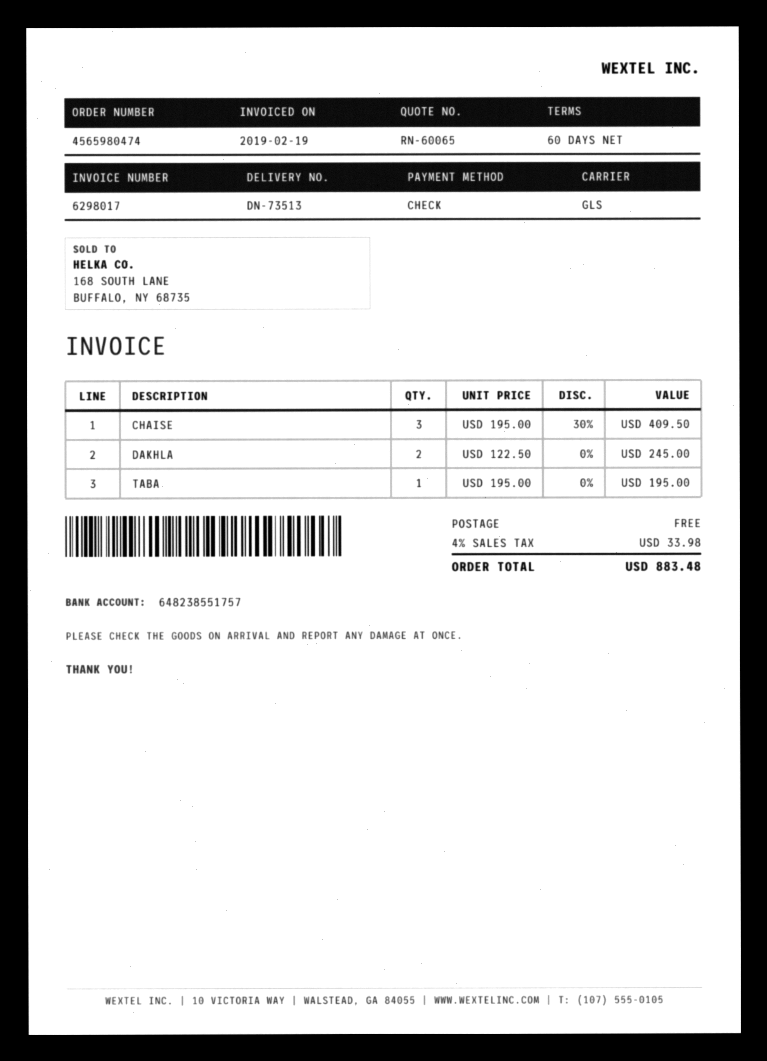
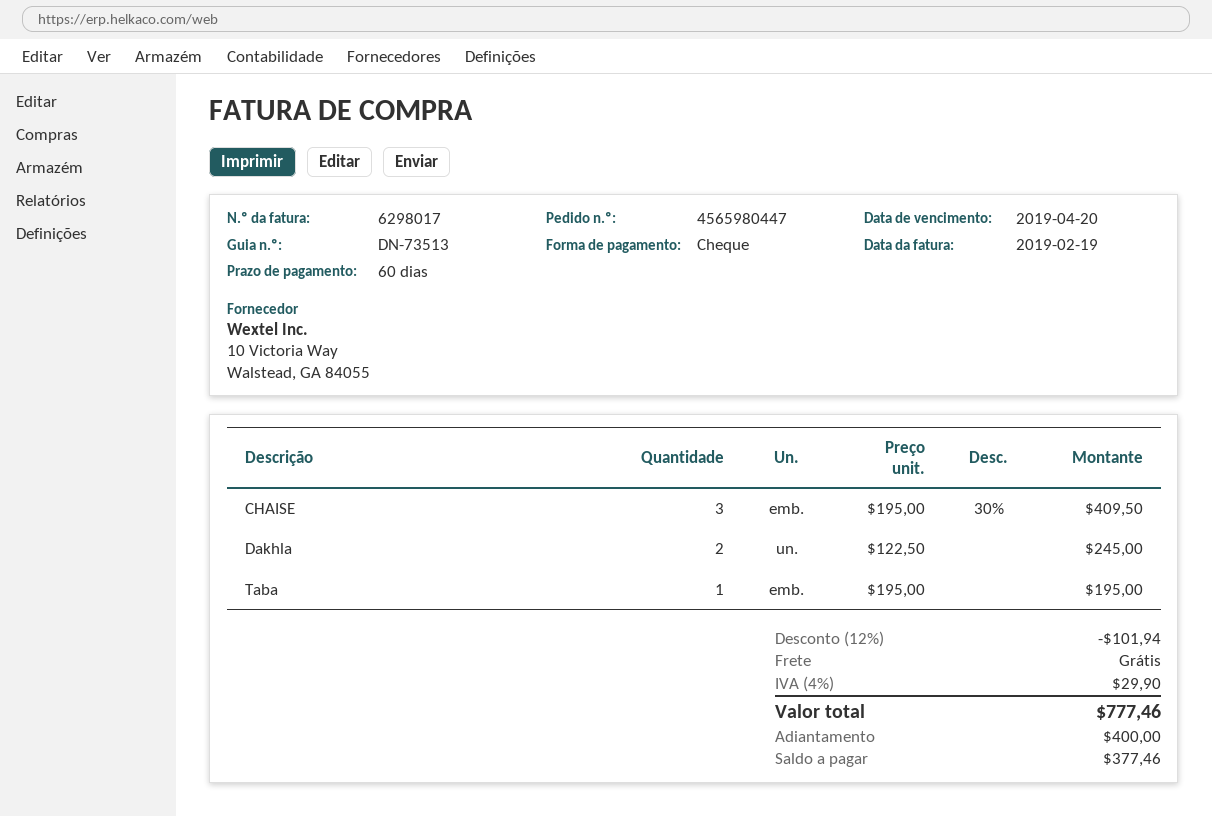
order number: 4565980474 -> 4565980447
discount: none -> 12% = 101.94
tax: 4% = 33.98 -> 4% = 29.90
total: 883.48 -> 777.46

